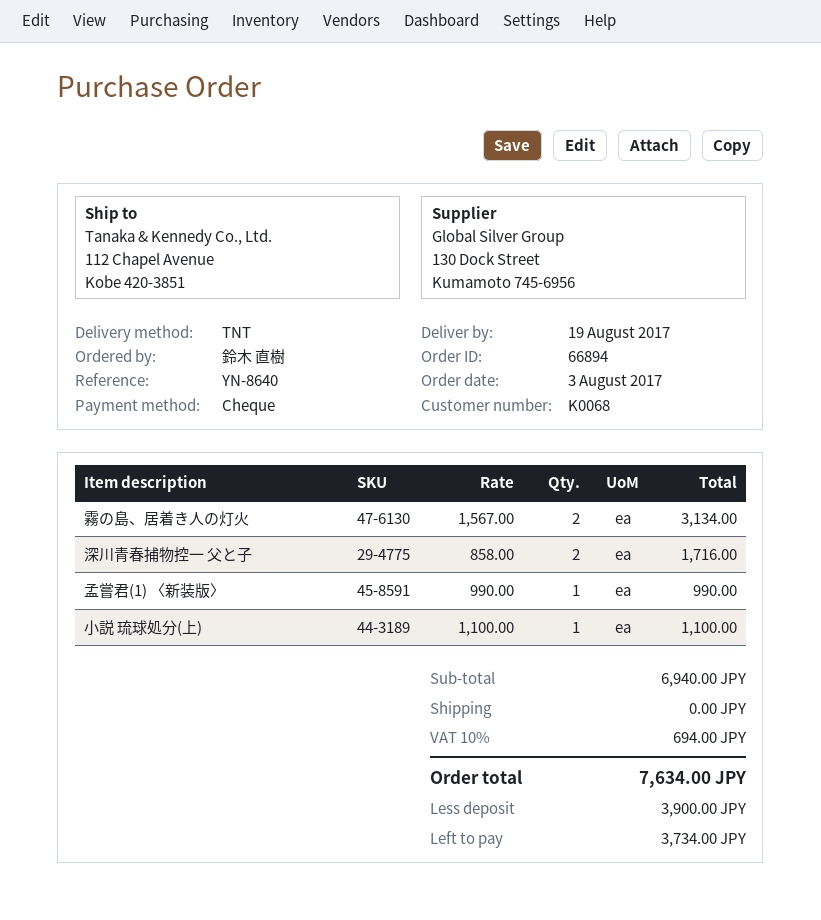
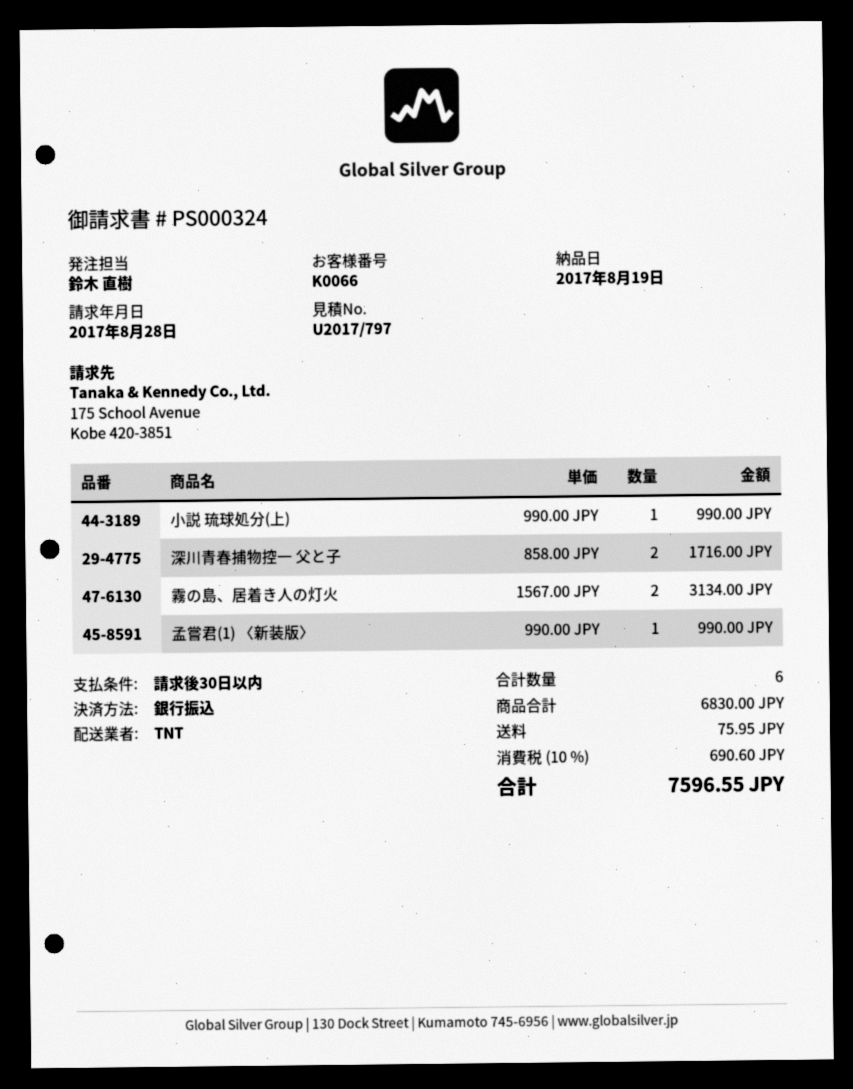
customer number: K0068 -> K0066
payment method: cheque -> bank transfer
小説 琉球処分(上): 1 x 1100.00 = 1100.00 -> 1 x 990.00 = 990.00
subtotal: 6940.00 -> 6830.00
shipping: 0.00 -> 75.95
tax: 10% = 694.00 -> 10% = 690.60
total: 7634.00 -> 7596.55

